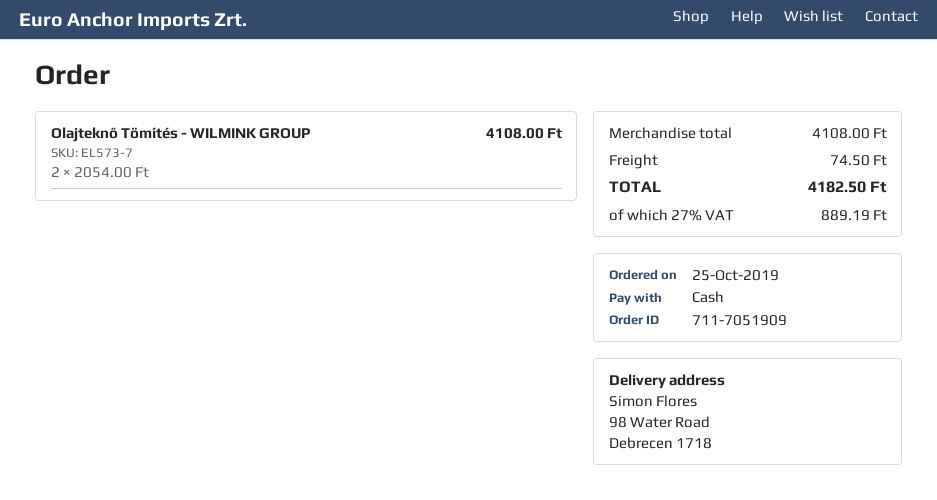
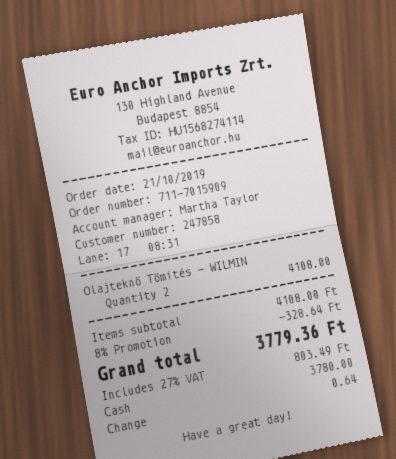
order number: 711-7051909 -> 711-7015909
order date: 2019-10-25 -> 2019-10-21
discount: none -> 8% = 328.64
shipping: 74.50 -> none
tax: 27% = 889.19 -> 27% = 803.49
total: 4182.50 -> 3779.36

